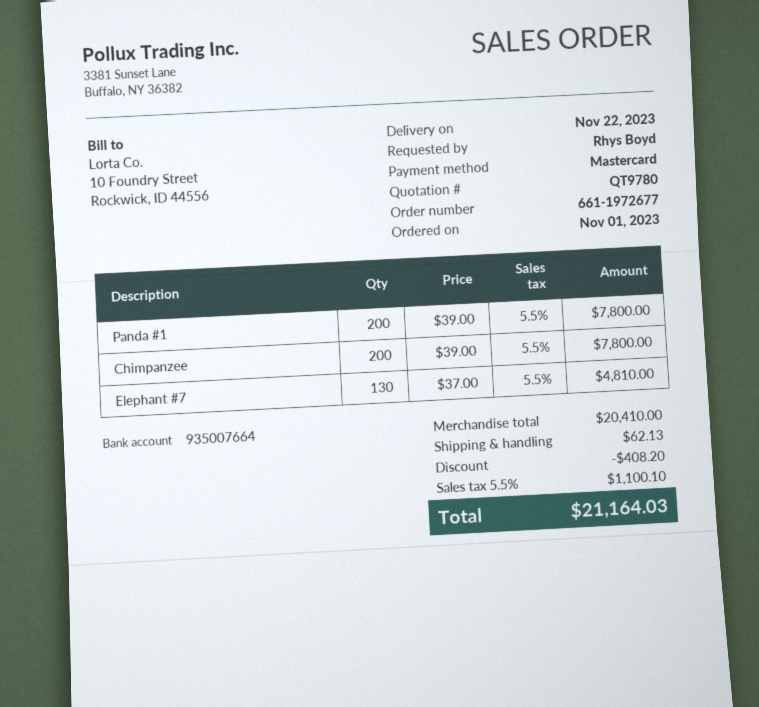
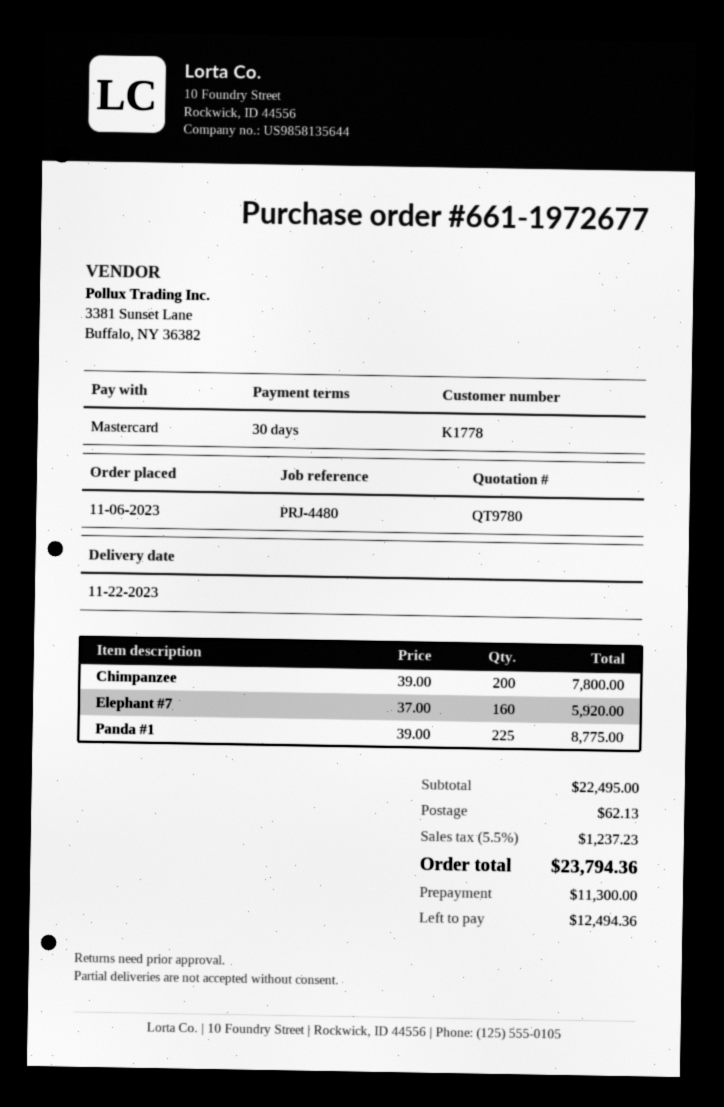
order date: 2023-11-01 -> 2023-11-06
Panda #1: 200 x 39.00 = 7800.00 -> 225 x 39.00 = 8775.00
Elephant #7: 130 x 37.00 = 4810.00 -> 160 x 37.00 = 5920.00
subtotal: 20410.00 -> 22495.00
discount: 408.20 -> none
tax: 5.5% = 1100.10 -> 5.5% = 1237.23
total: 21164.03 -> 23794.36

